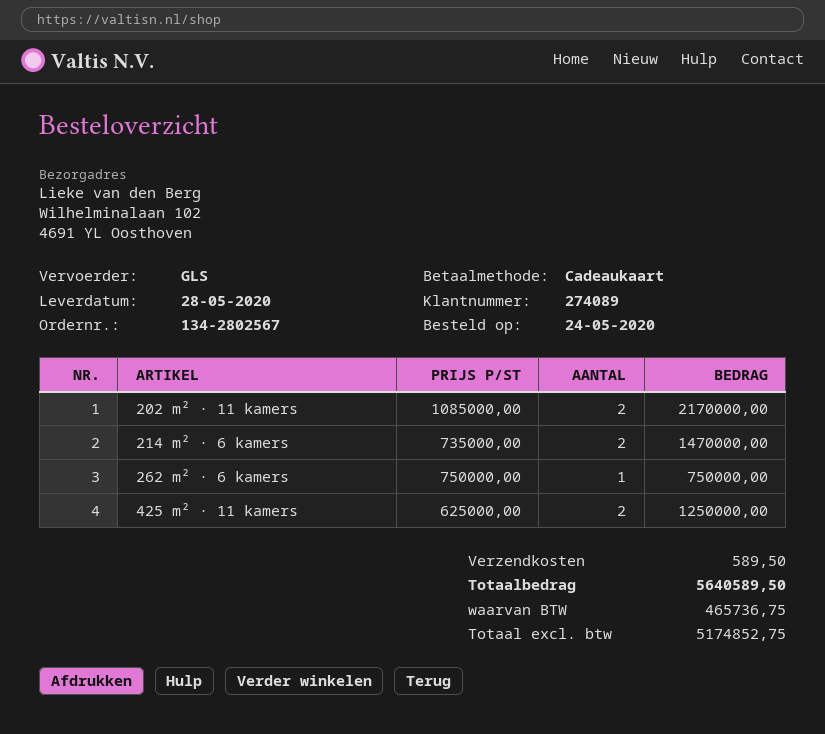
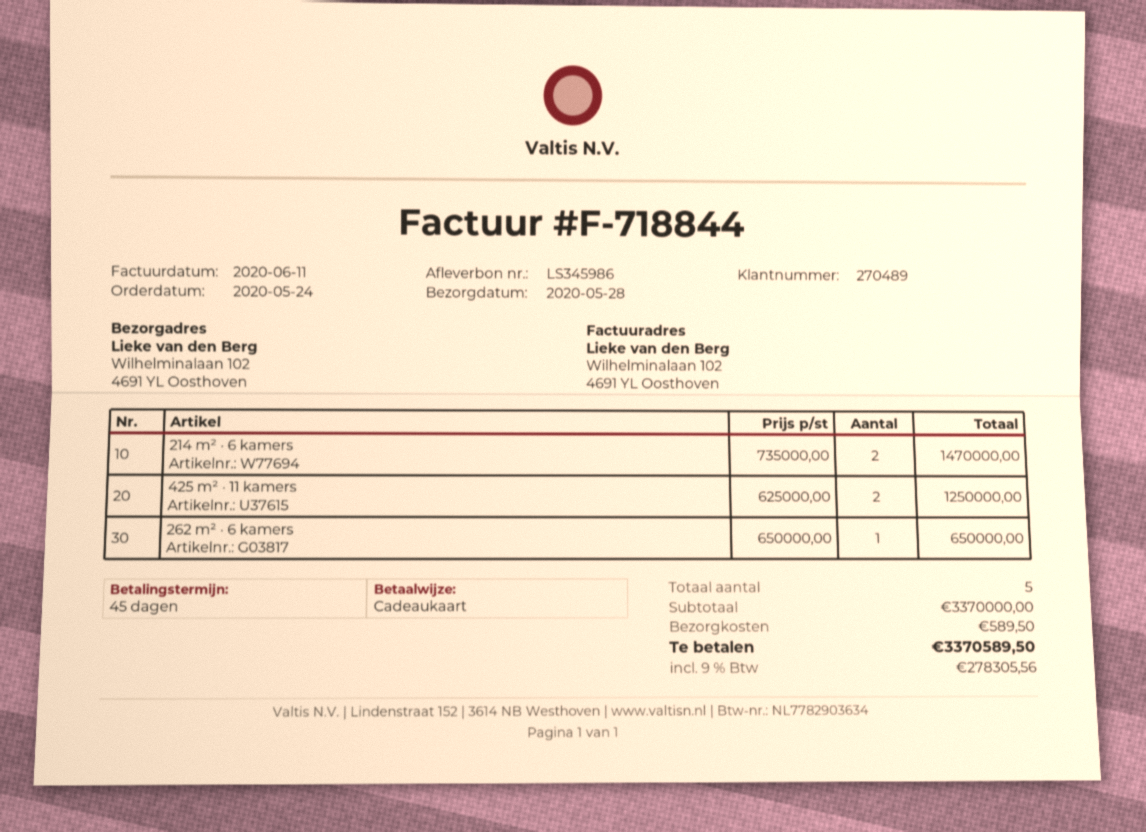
customer number: 274089 -> 270489
202 m² · 11 kamers: 2 x 1085000.00 = 2170000.00 -> none
262 m² · 6 kamers: 1 x 750000.00 = 750000.00 -> 1 x 650000.00 = 650000.00
tax: 465736.75 -> 278305.56
total: 5640589.50 -> 3370589.50

